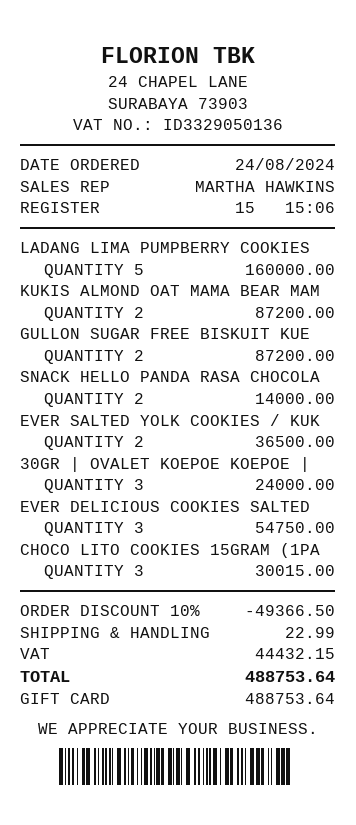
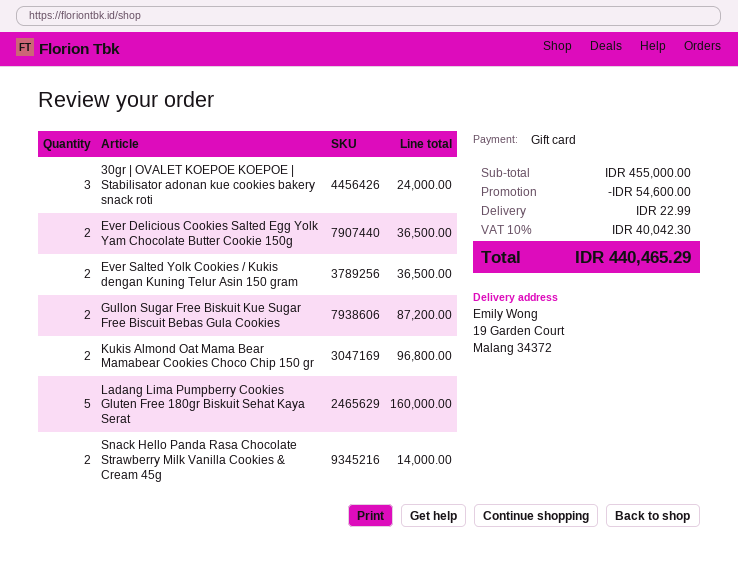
KUKIS ALMOND OAT MAMA BEAR MAM: 2 for 87200.00 -> 2 for 96800.00
EVER DELICIOUS COOKIES SALTED: 3 for 54750.00 -> 2 for 36500.00
CHOCO LITO COOKIES 15GRAM (1PA: 3 for 30015.00 -> none
discount: 49366.50 -> 54600.00
tax: 44432.15 -> 40042.30
total: 488753.64 -> 440465.29

